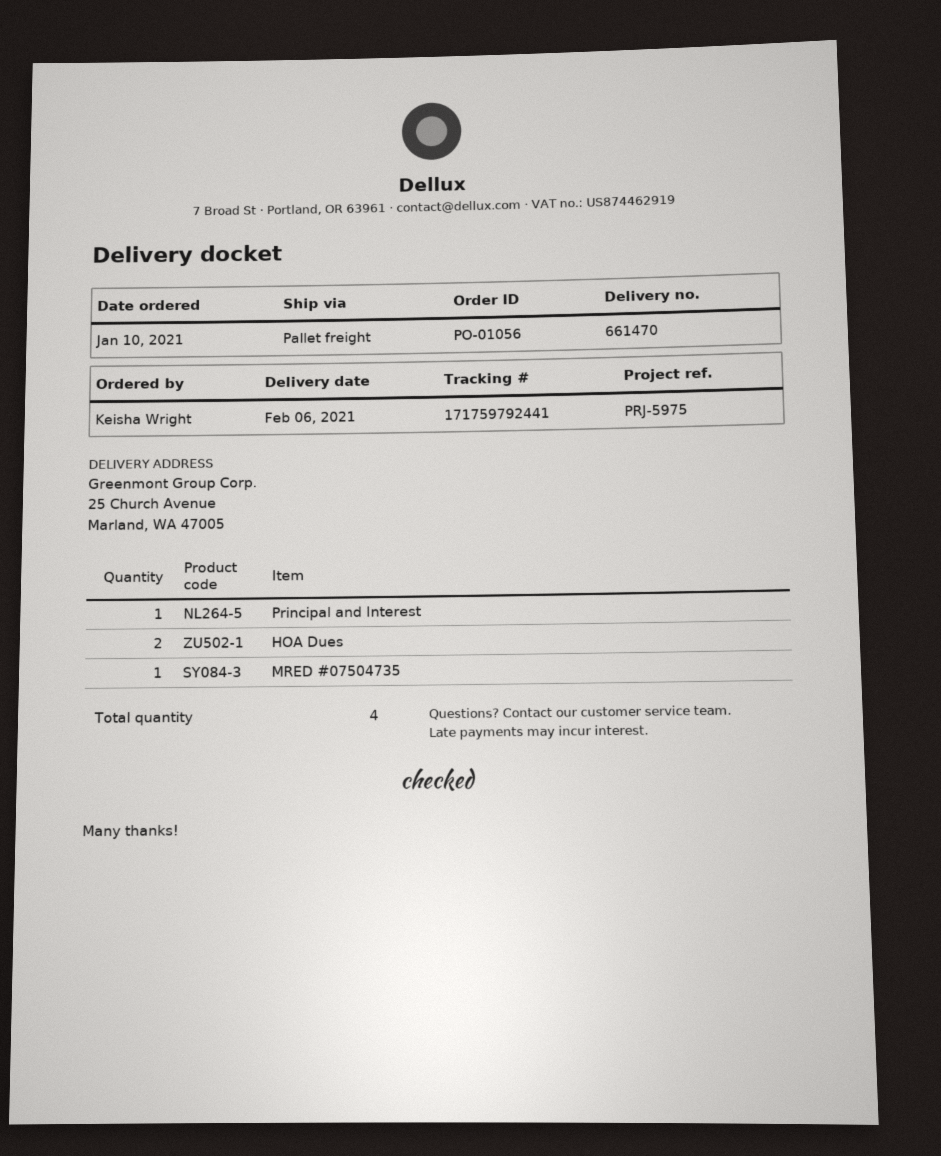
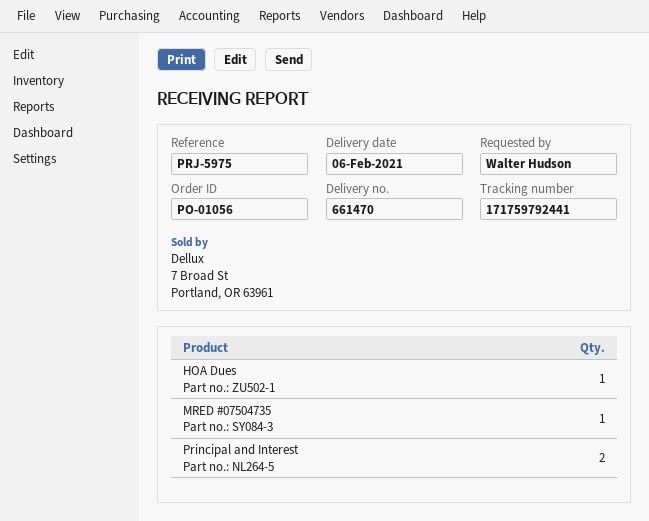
ordered by: Keisha Wright -> Walter Hudson
Principal and Interest: 1 -> 2
HOA Dues: 2 -> 1

